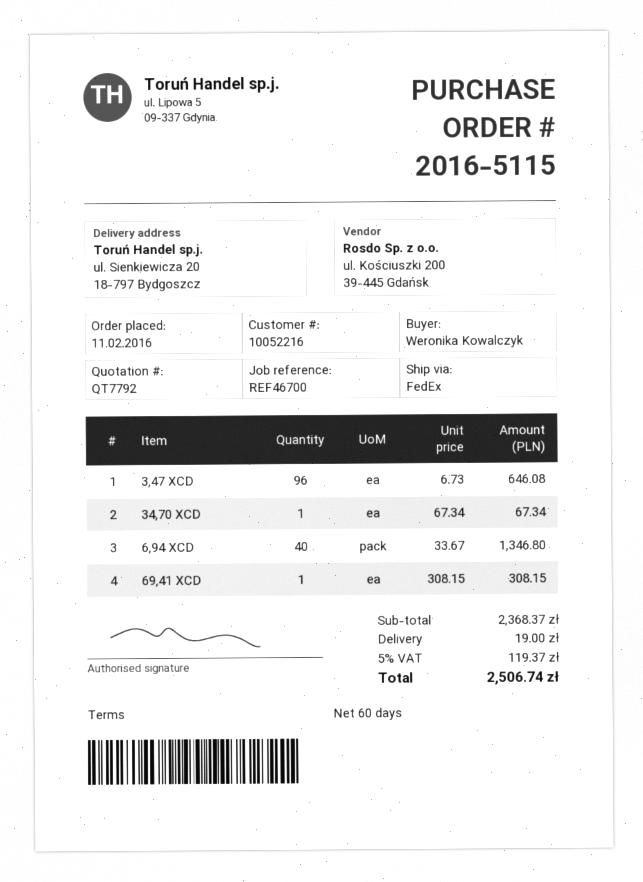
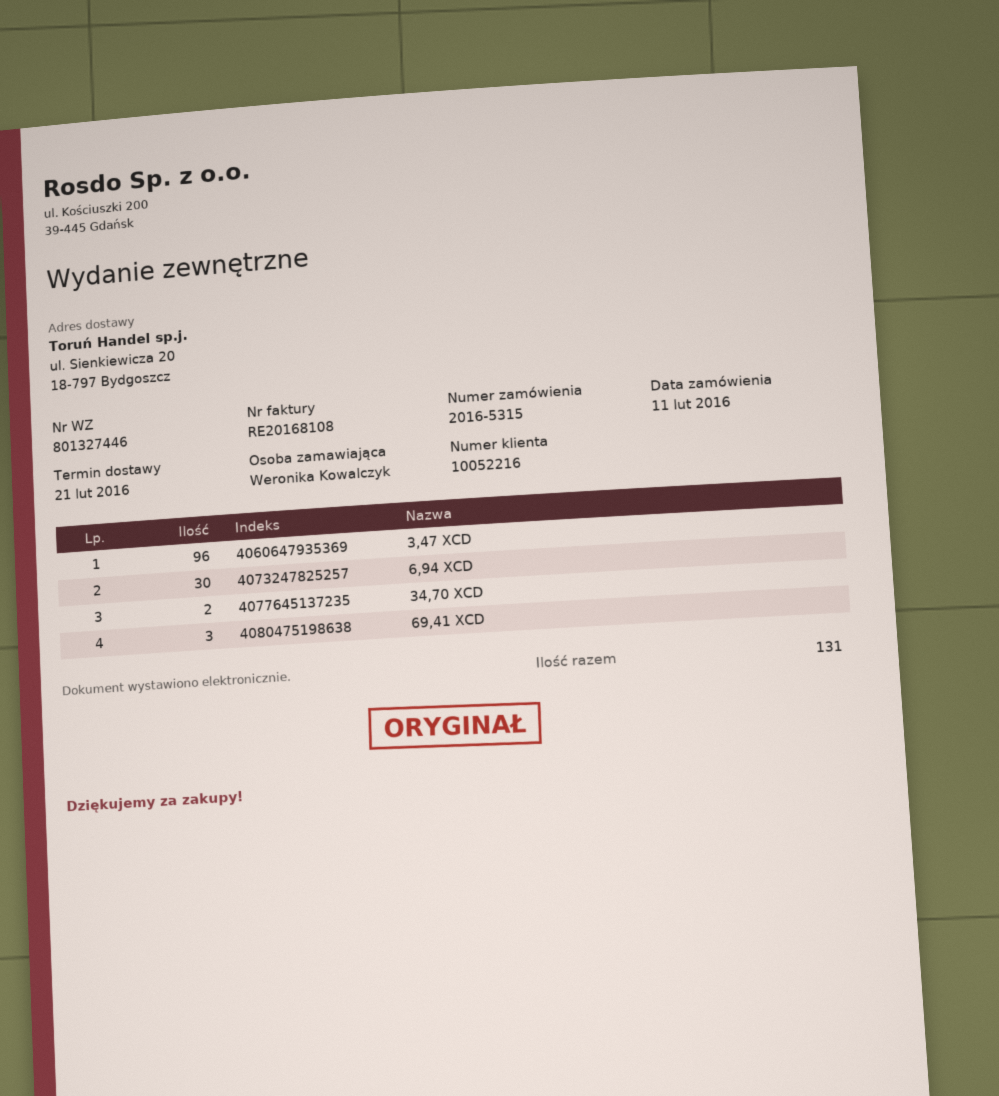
order number: 2016-5115 -> 2016-5315
34,70 XCD: 1 -> 2
6,94 XCD: 40 -> 30
69,41 XCD: 1 -> 3

